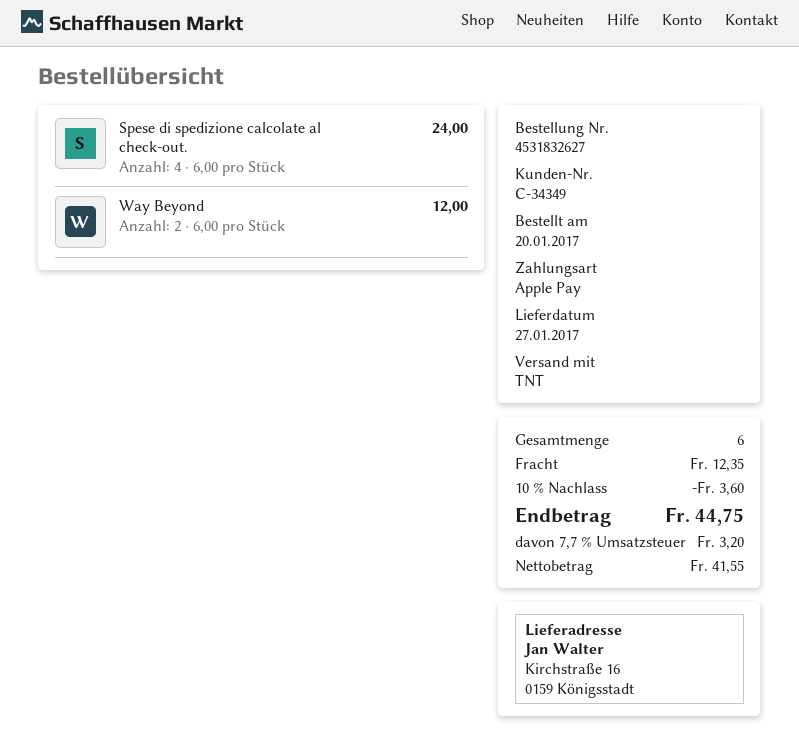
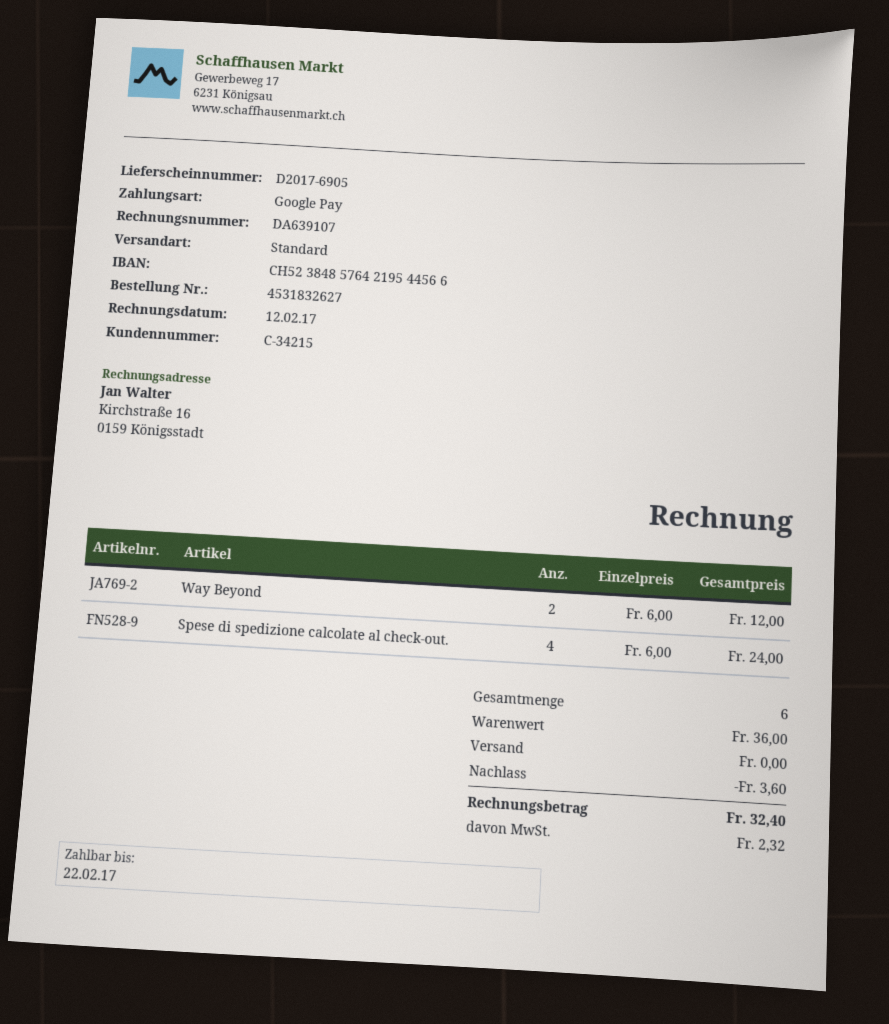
customer number: C-34349 -> C-34215
payment method: Apple Pay -> Google Pay
shipping method: TNT -> standard
shipping: 12.35 -> 0.00
tax: 3.20 -> 2.32
total: 44.75 -> 32.40

